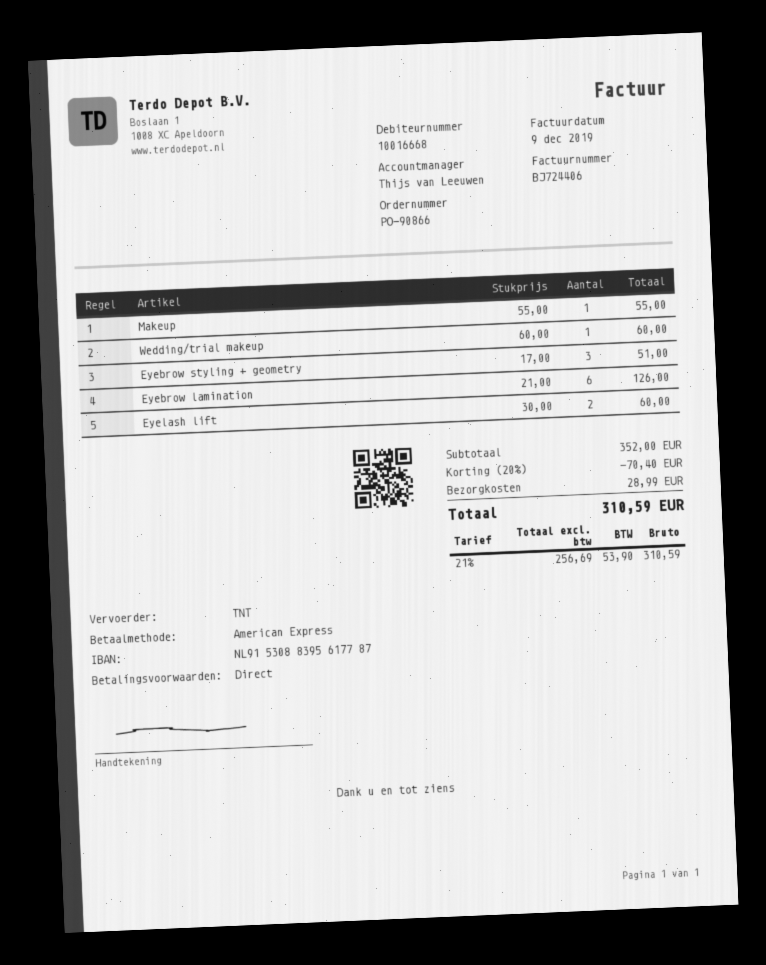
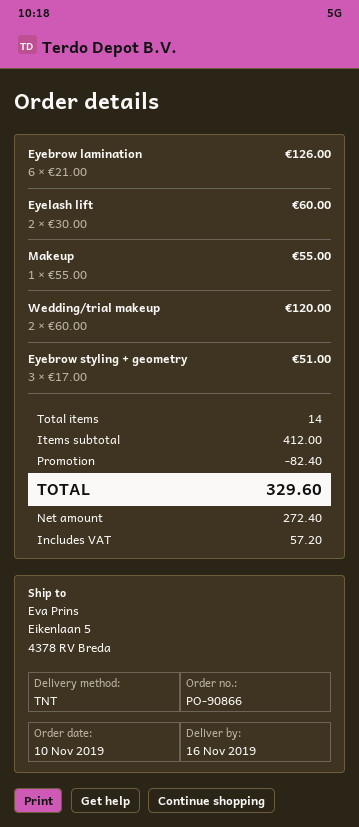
Wedding/trial makeup: 1 x 60.00 = 60.00 -> 2 x 60.00 = 120.00
subtotal: 352.00 -> 412.00
discount: 70.40 -> 82.40
shipping: 28.99 -> none
net: 256.69 -> 272.40
tax: 53.90 -> 57.20
total: 310.59 -> 329.60

